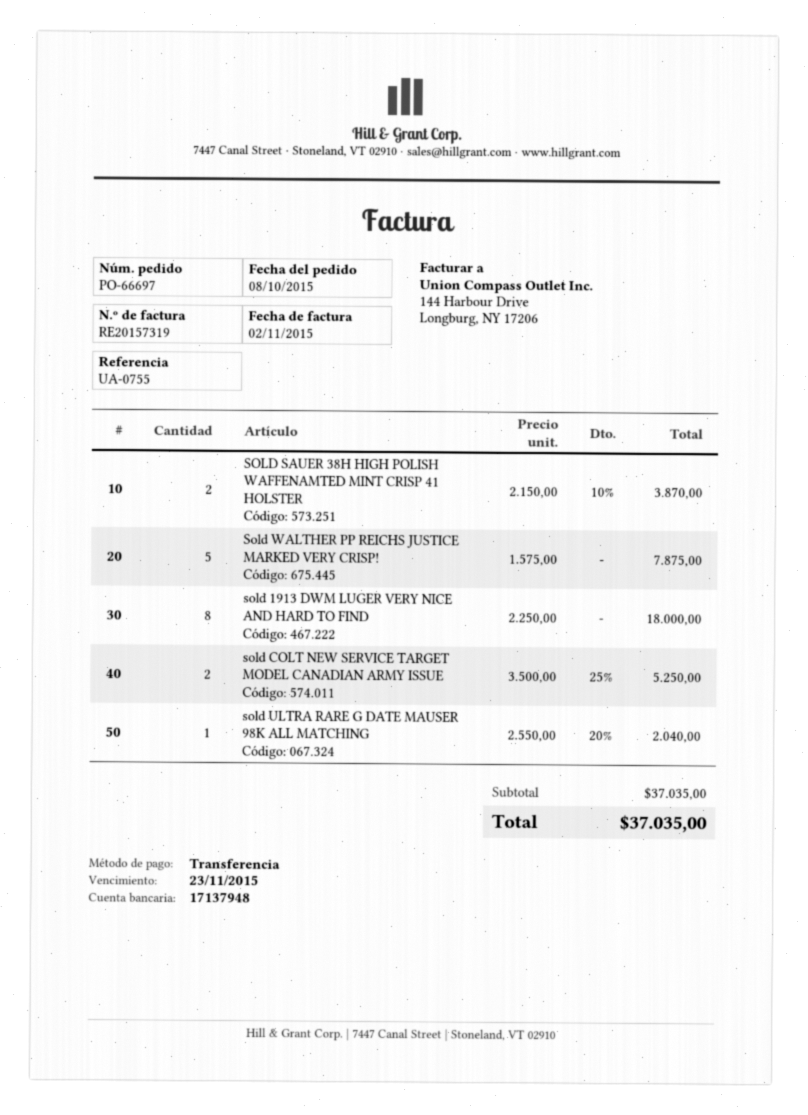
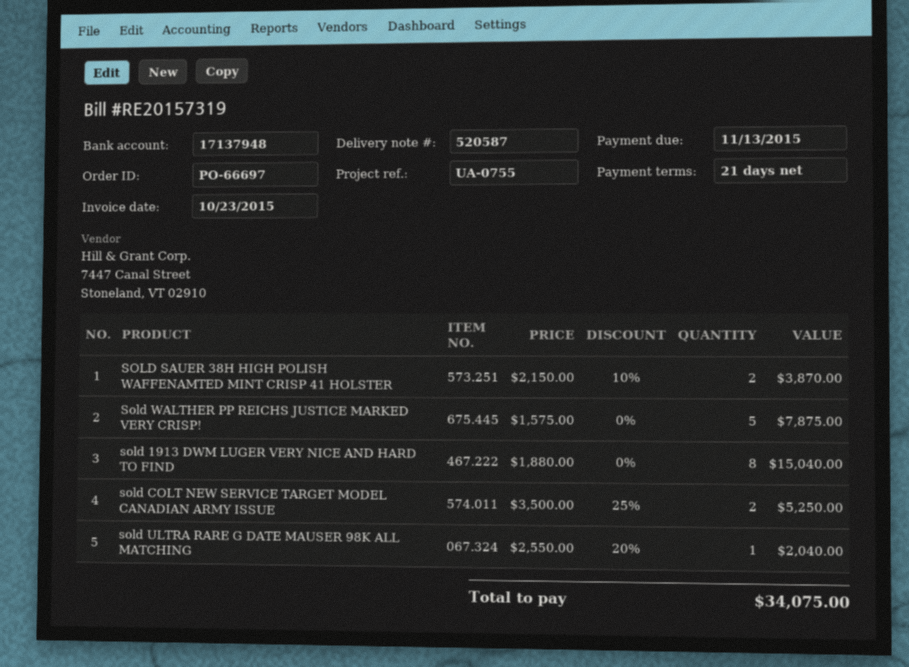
invoice date: 2015-11-02 -> 2015-10-23
due date: 2015-11-23 -> 2015-11-13
sold 1913 DWM LUGER VERY NICE AND HARD TO FIND: 8 x 2250.00 = 18000.00 -> 8 x 1880.00 = 15040.00
total: 37035.00 -> 34075.00

